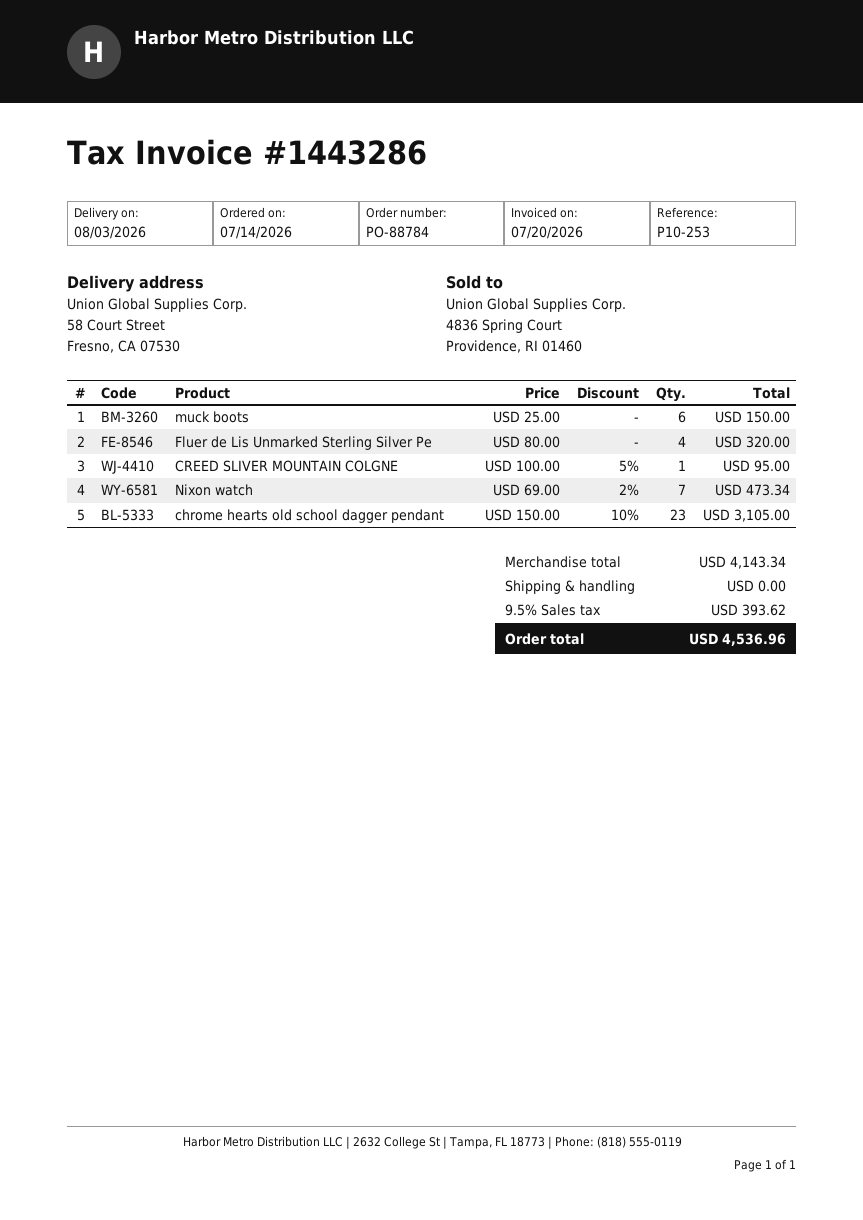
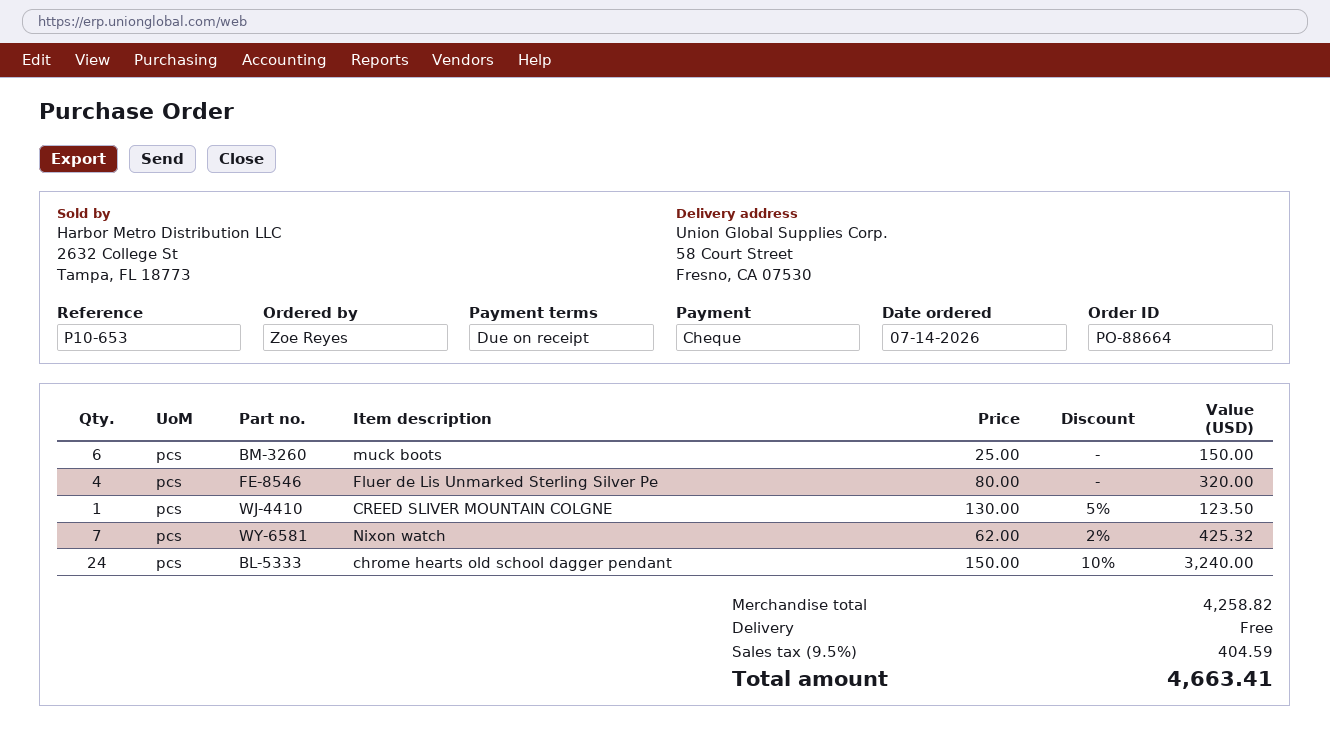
order number: PO-88784 -> PO-88664
reference: P10-253 -> P10-653
CREED SLIVER MOUNTAIN COLGNE: 1 x 100.00 - 5% = 95.00 -> 1 x 130.00 - 5% = 123.50
Nixon watch: 7 x 69.00 - 2% = 473.34 -> 7 x 62.00 - 2% = 425.32
chrome hearts old school dagger pendant: 23 x 150.00 - 10% = 3105.00 -> 24 x 150.00 - 10% = 3240.00
subtotal: 4143.34 -> 4258.82
tax: 9.5% = 393.62 -> 9.5% = 404.59
total: 4536.96 -> 4663.41

